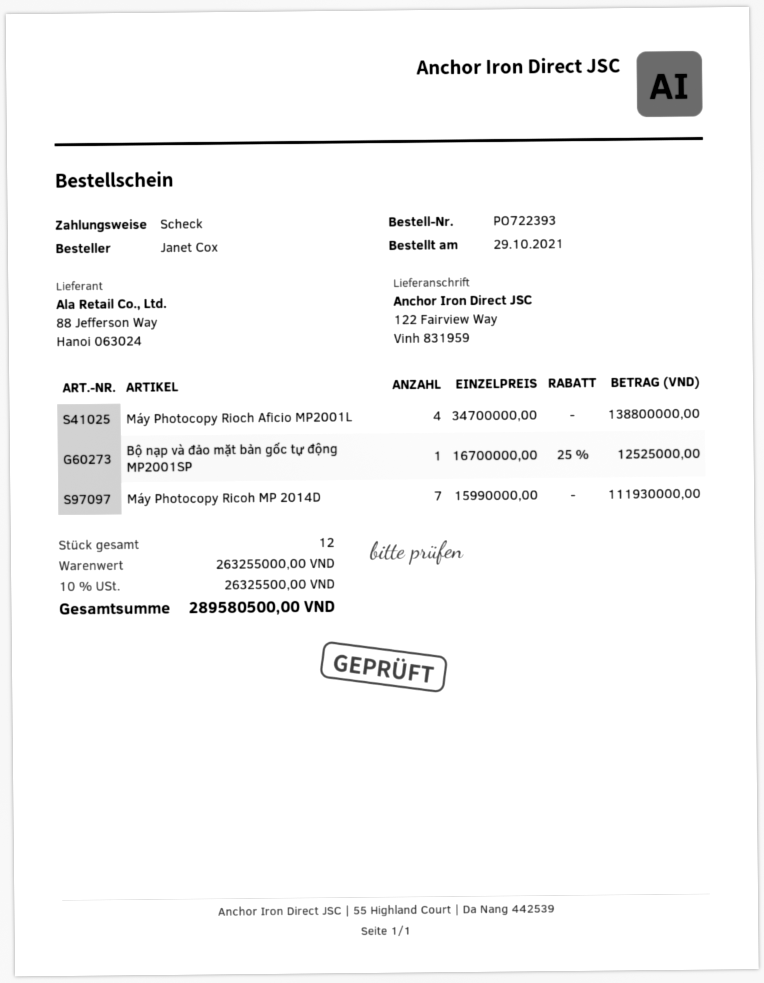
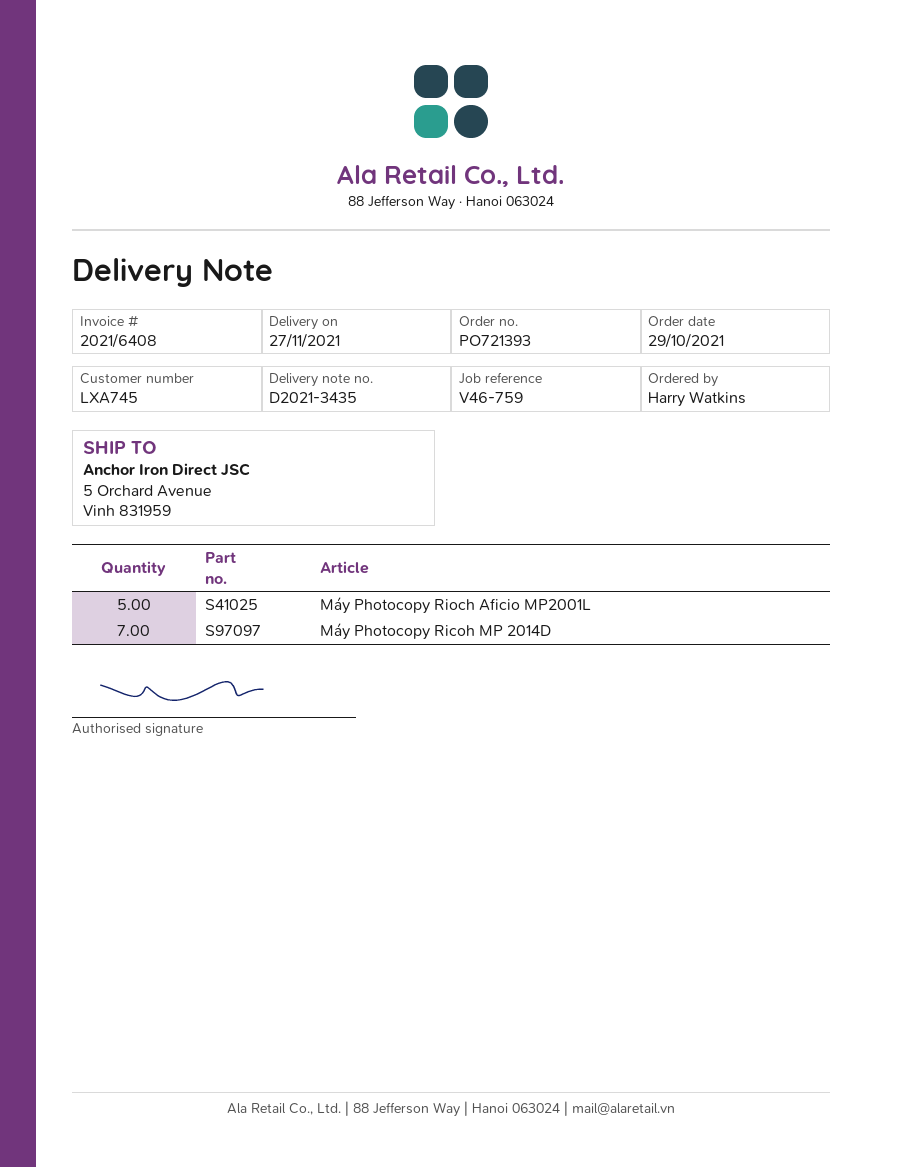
order number: PO722393 -> PO721393
ordered by: Janet Cox -> Harry Watkins
ship to: 122 Fairview Way, Vinh 831959 -> 5 Orchard Avenue, Vinh 831959
Máy Photocopy Rioch Aficio MP2001L: 4 -> 5
Bộ nạp và đảo mặt bản gốc tự động MP2001SP: 1 -> none

